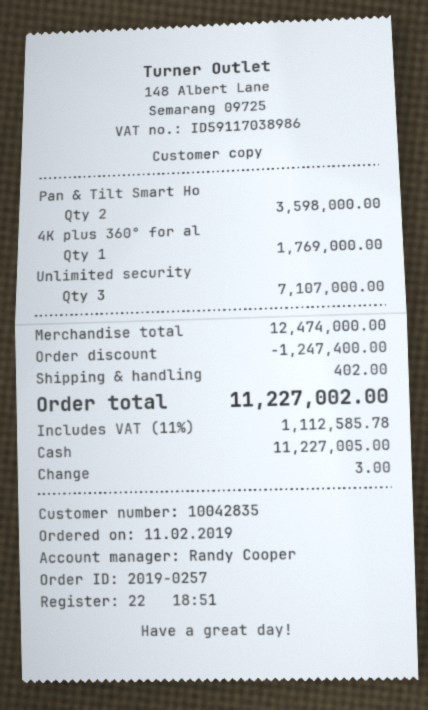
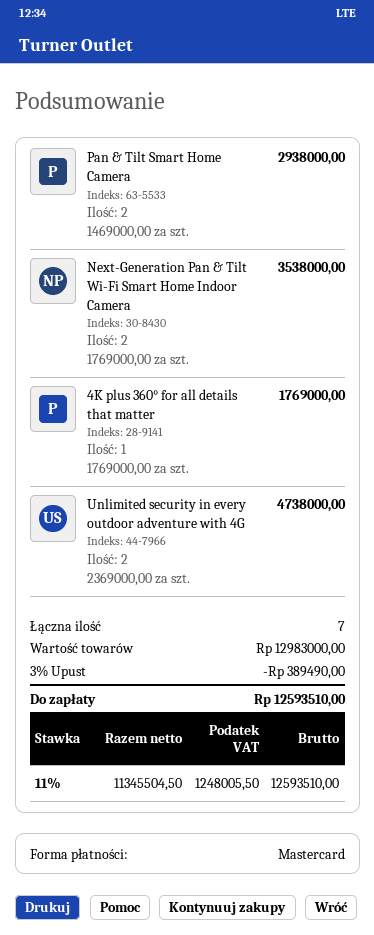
payment method: cash -> Mastercard
Pan & Tilt Smart Ho: 2 for 3598000.00 -> 2 for 2938000.00
Unlimited security: 3 for 7107000.00 -> 2 for 4738000.00
Next-Generation Pan & Tilt Wi-Fi Smart Home Indoor Camera: none -> 2 for 3538000.00
subtotal: 12474000.00 -> 12983000.00
discount: 1247400.00 -> 389490.00
shipping: 402.00 -> none
tax: 11% = 1112585.78 -> 11% = 1248005.50
total: 11227002.00 -> 12593510.00

